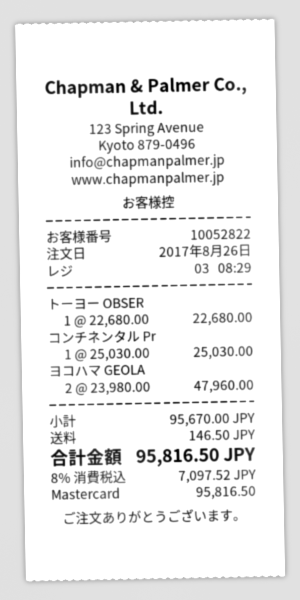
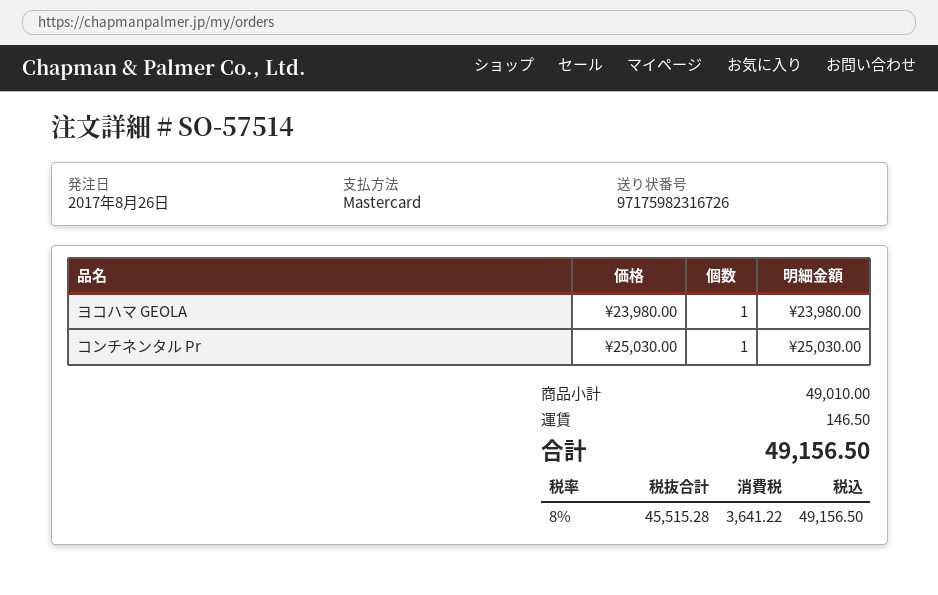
トーヨー OBSER: 1 x 22680.00 = 22680.00 -> none
ヨコハマ GEOLA: 2 x 23980.00 = 47960.00 -> 1 x 23980.00 = 23980.00
subtotal: 95670.00 -> 49010.00
tax: 8% = 7097.52 -> 8% = 3641.22
total: 95816.50 -> 49156.50

